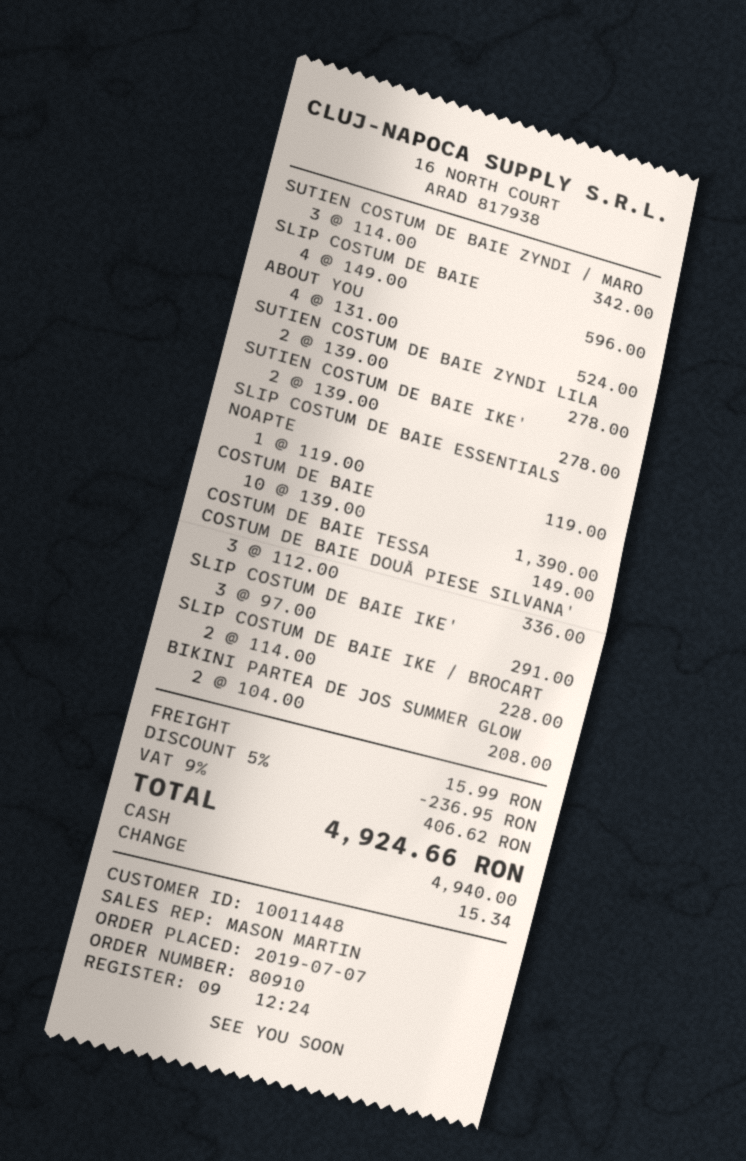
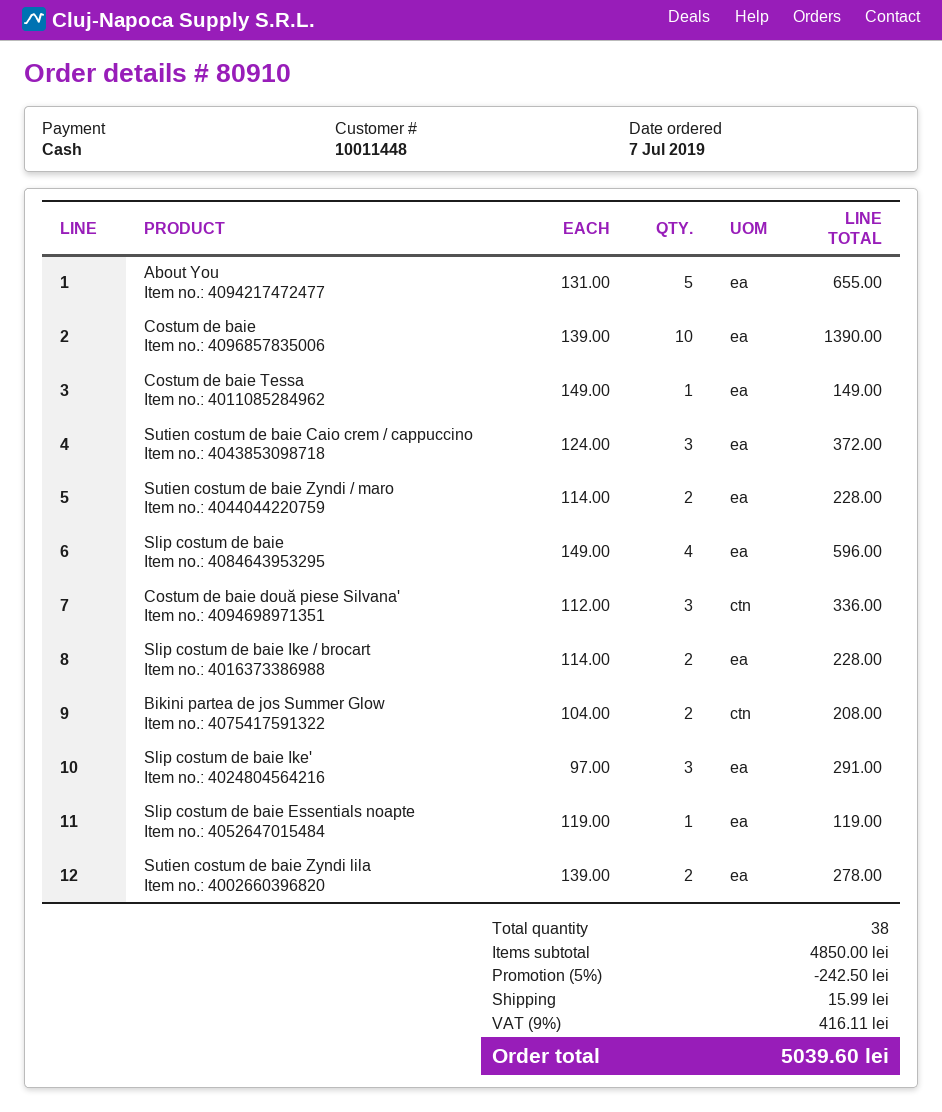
SUTIEN COSTUM DE BAIE ZYNDI / MARO: 3 x 114.00 = 342.00 -> 2 x 114.00 = 228.00
ABOUT YOU: 4 x 131.00 = 524.00 -> 5 x 131.00 = 655.00
SUTIEN COSTUM DE BAIE IKE': 2 x 139.00 = 278.00 -> none
Sutien costum de baie Caio crem / cappuccino: none -> 3 x 124.00 = 372.00
discount: 5% = 236.95 -> 5% = 242.50
tax: 9% = 406.62 -> 9% = 416.11
total: 4924.66 -> 5039.60

